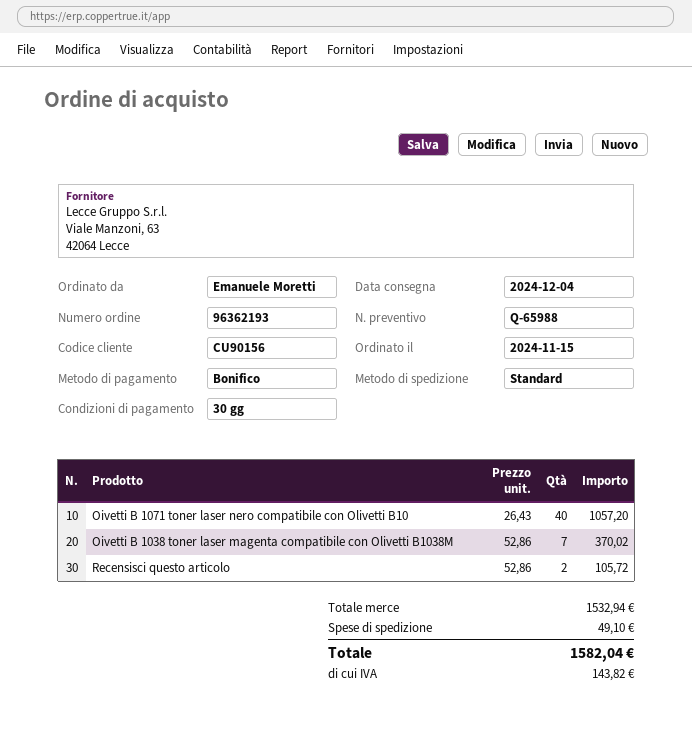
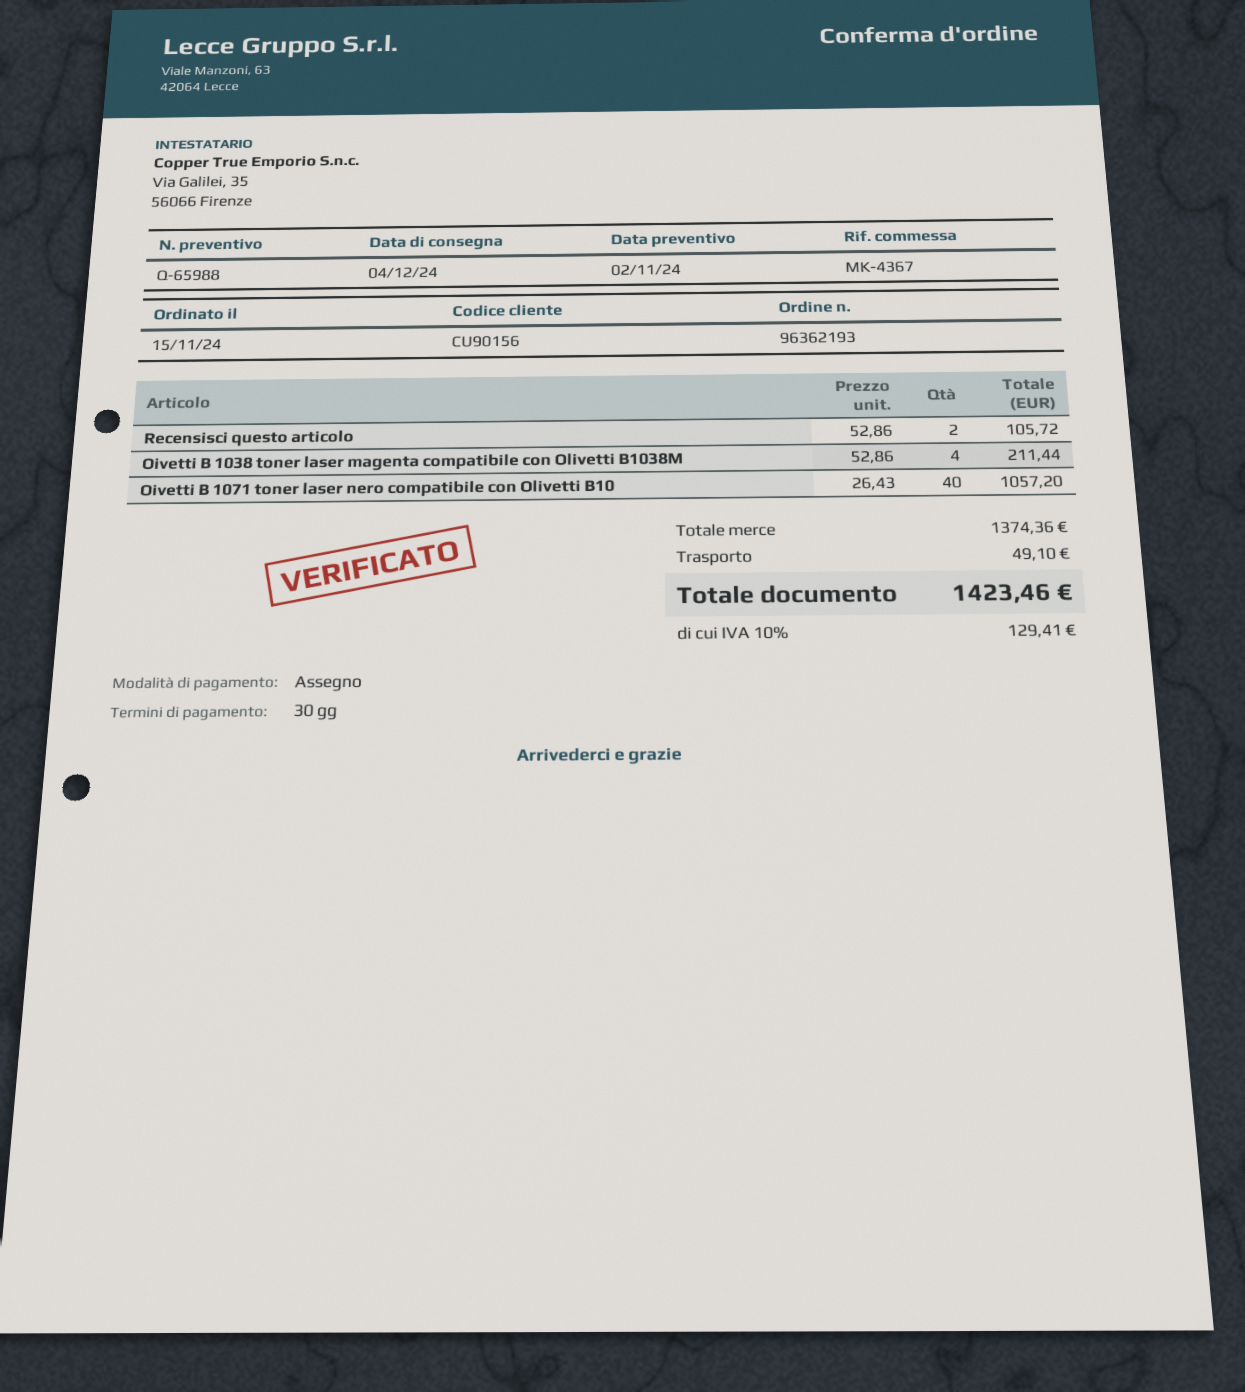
payment method: bank transfer -> cheque
Oivetti B 1038 toner laser magenta compatibile con Olivetti B1038M: 7 x 52.86 = 370.02 -> 4 x 52.86 = 211.44
subtotal: 1532.94 -> 1374.36
tax: 143.82 -> 129.41
total: 1582.04 -> 1423.46

